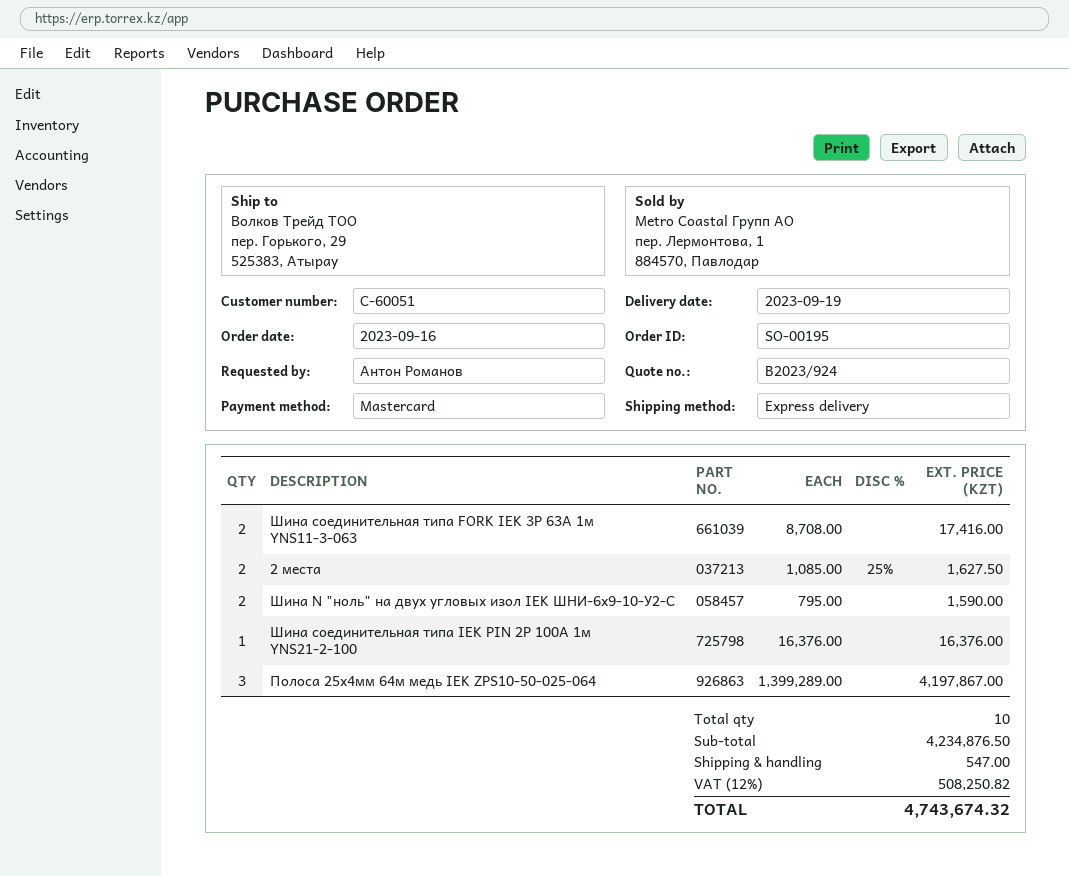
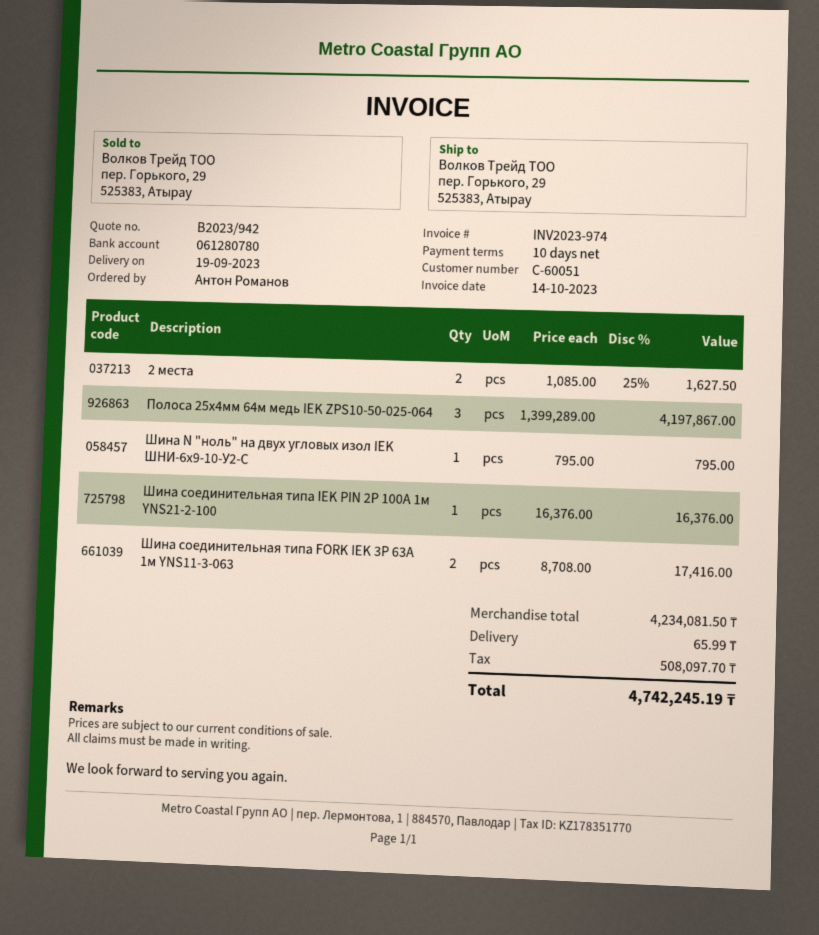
quote number: B2023/924 -> B2023/942
Шина N "ноль" на двух угловых изол IEK ШНИ-6х9-10-У2-С: 2 x 795.00 = 1590.00 -> 1 x 795.00 = 795.00
subtotal: 4234876.50 -> 4234081.50
shipping: 547.00 -> 65.99
tax: 508250.82 -> 508097.70
total: 4743674.32 -> 4742245.19

